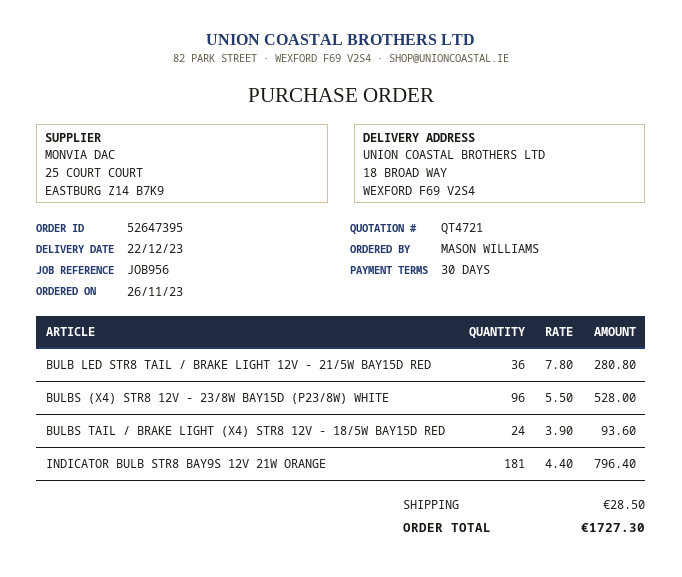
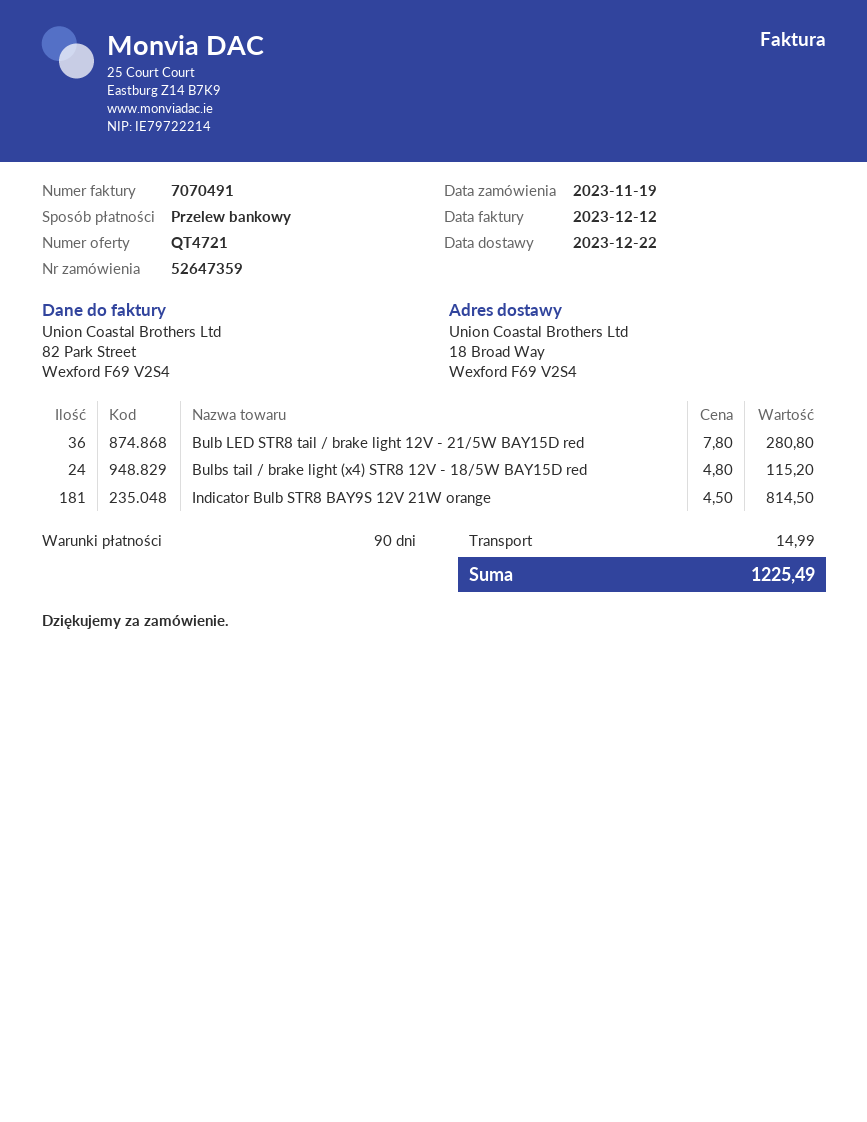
order number: 52647395 -> 52647359
order date: 2023-11-26 -> 2023-11-19
payment terms: 30 days -> 90 days
BULBS (X4) STR8 12V - 23/8W BAY15D (P23/8W) WHITE: 96 x 5.50 = 528.00 -> none
BULBS TAIL / BRAKE LIGHT (X4) STR8 12V - 18/5W BAY15D RED: 24 x 3.90 = 93.60 -> 24 x 4.80 = 115.20
INDICATOR BULB STR8 BAY9S 12V 21W ORANGE: 181 x 4.40 = 796.40 -> 181 x 4.50 = 814.50
shipping: 28.50 -> 14.99
total: 1727.30 -> 1225.49

